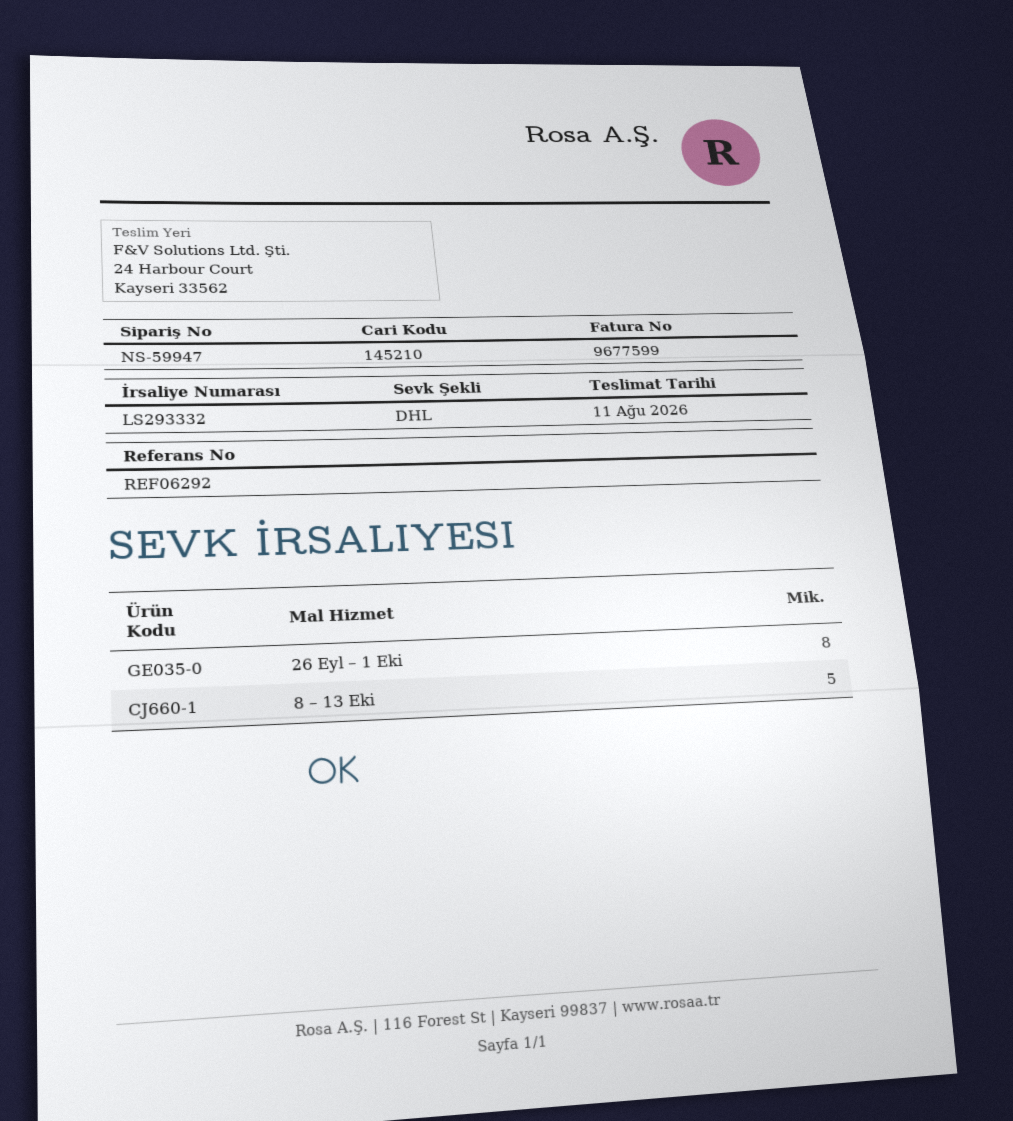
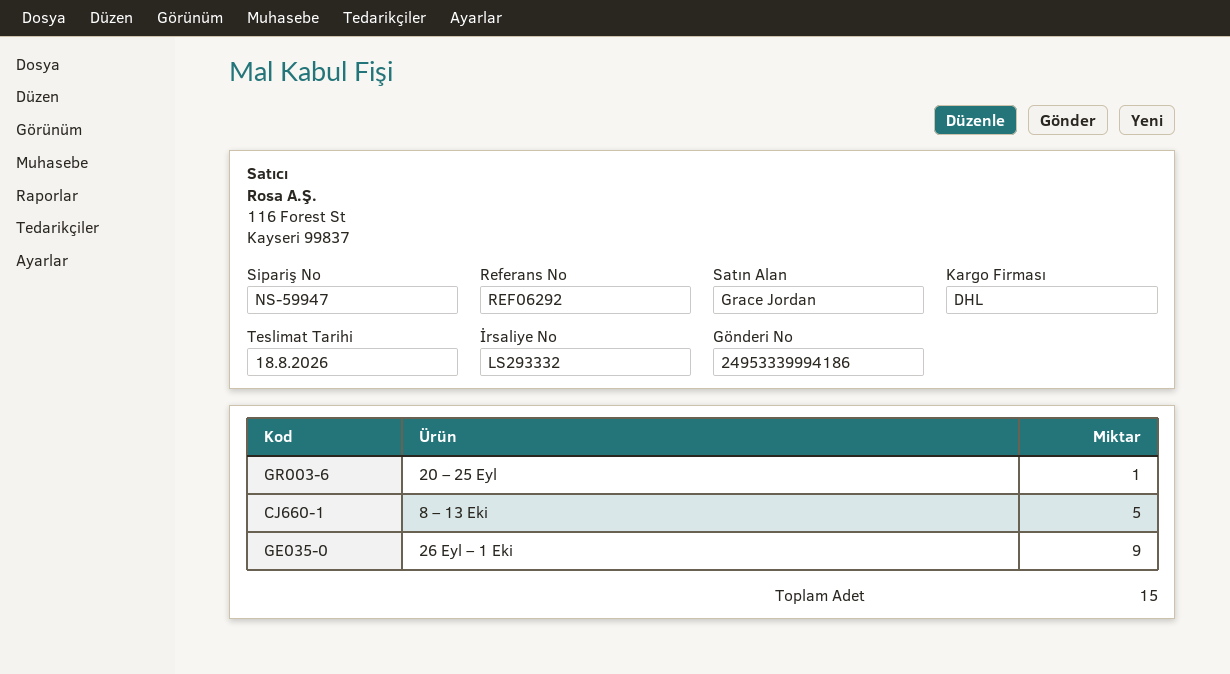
delivery date: 2026-08-11 -> 2026-08-18
26 Eyl – 1 Eki: 8 -> 9
20 – 25 Eyl: none -> 1

